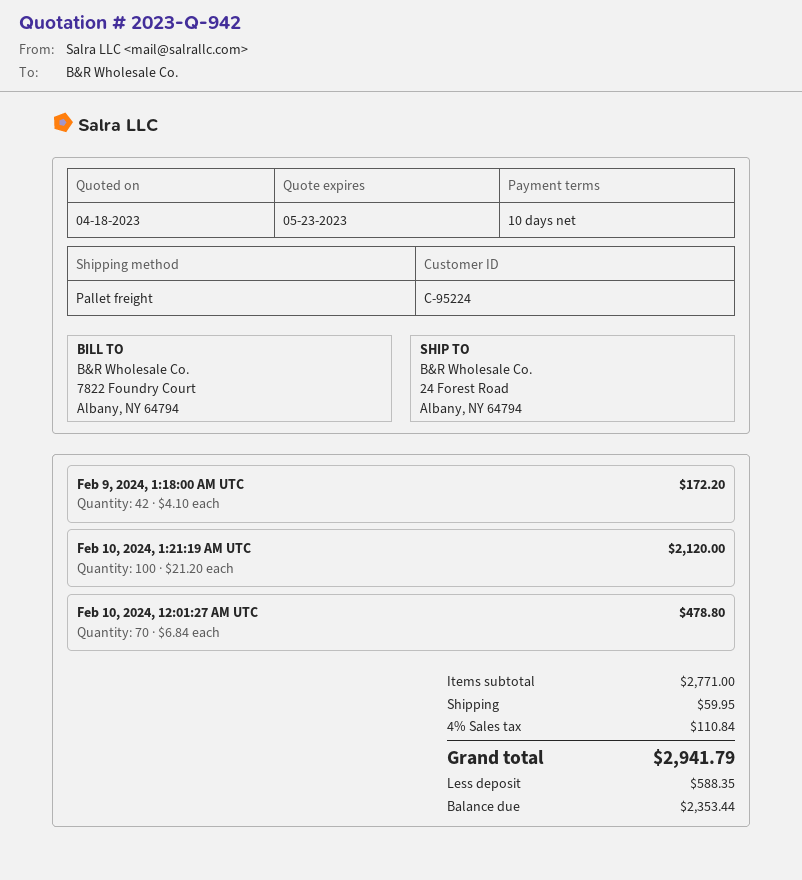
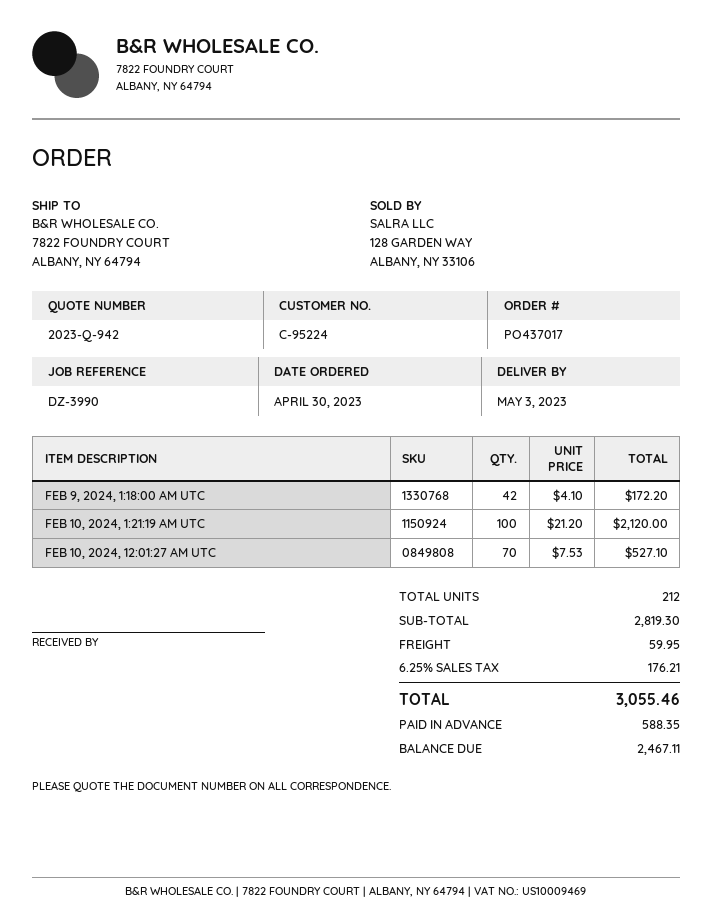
ship to: 24 Forest Road, Albany, NY 64794 -> 7822 FOUNDRY COURT, ALBANY, NY 64794
Feb 10, 2024, 12:01:27 AM UTC: 70 x 6.84 = 478.80 -> 70 x 7.53 = 527.10
subtotal: 2771.00 -> 2819.30
tax: 4% = 110.84 -> 6.25% = 176.21
total: 2941.79 -> 3055.46
balance: 2353.44 -> 2467.11

